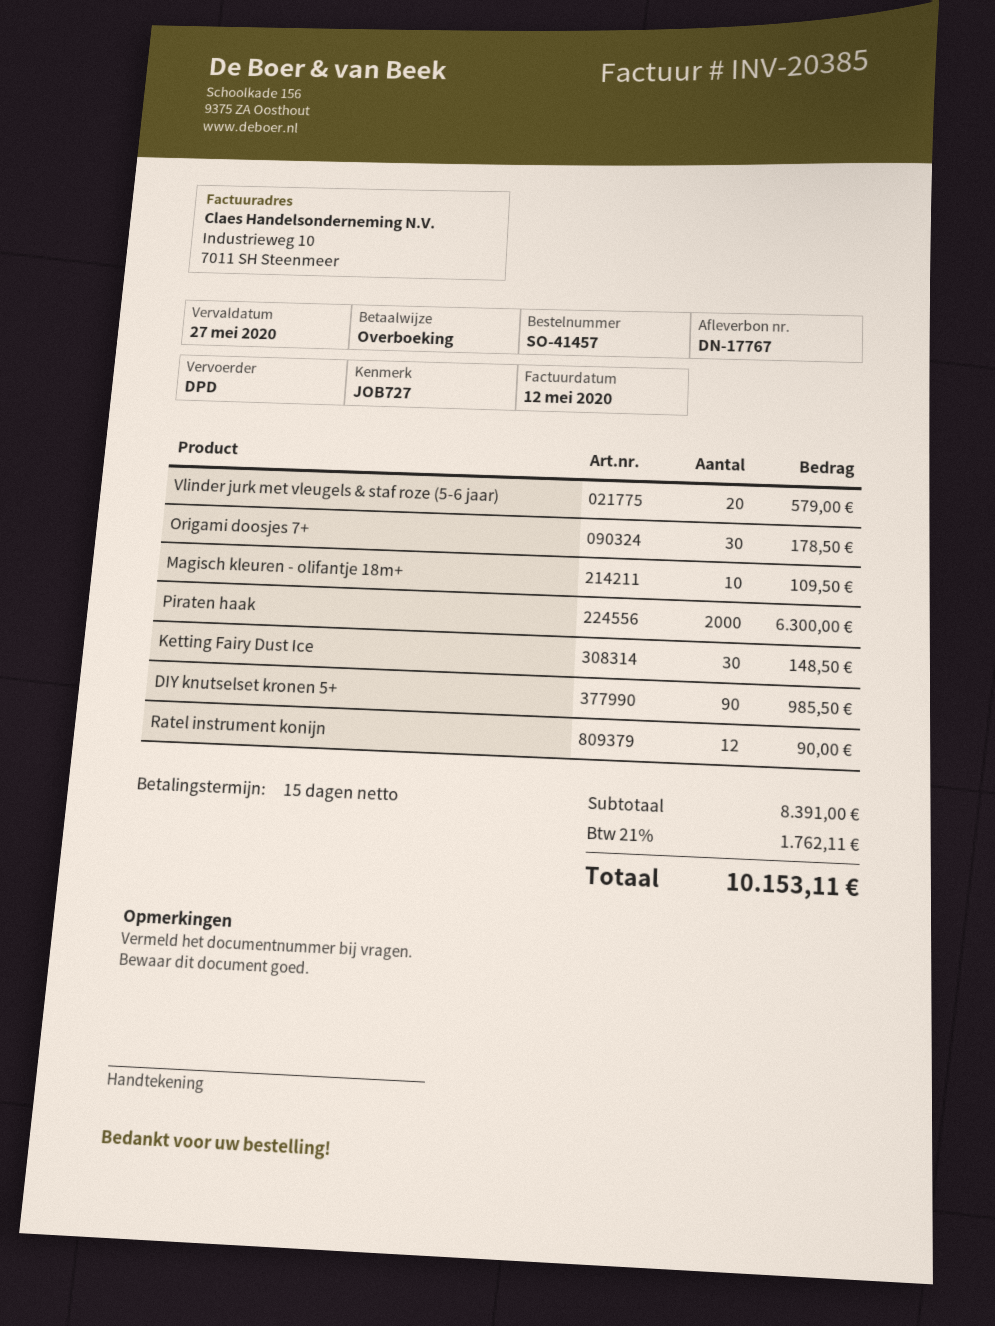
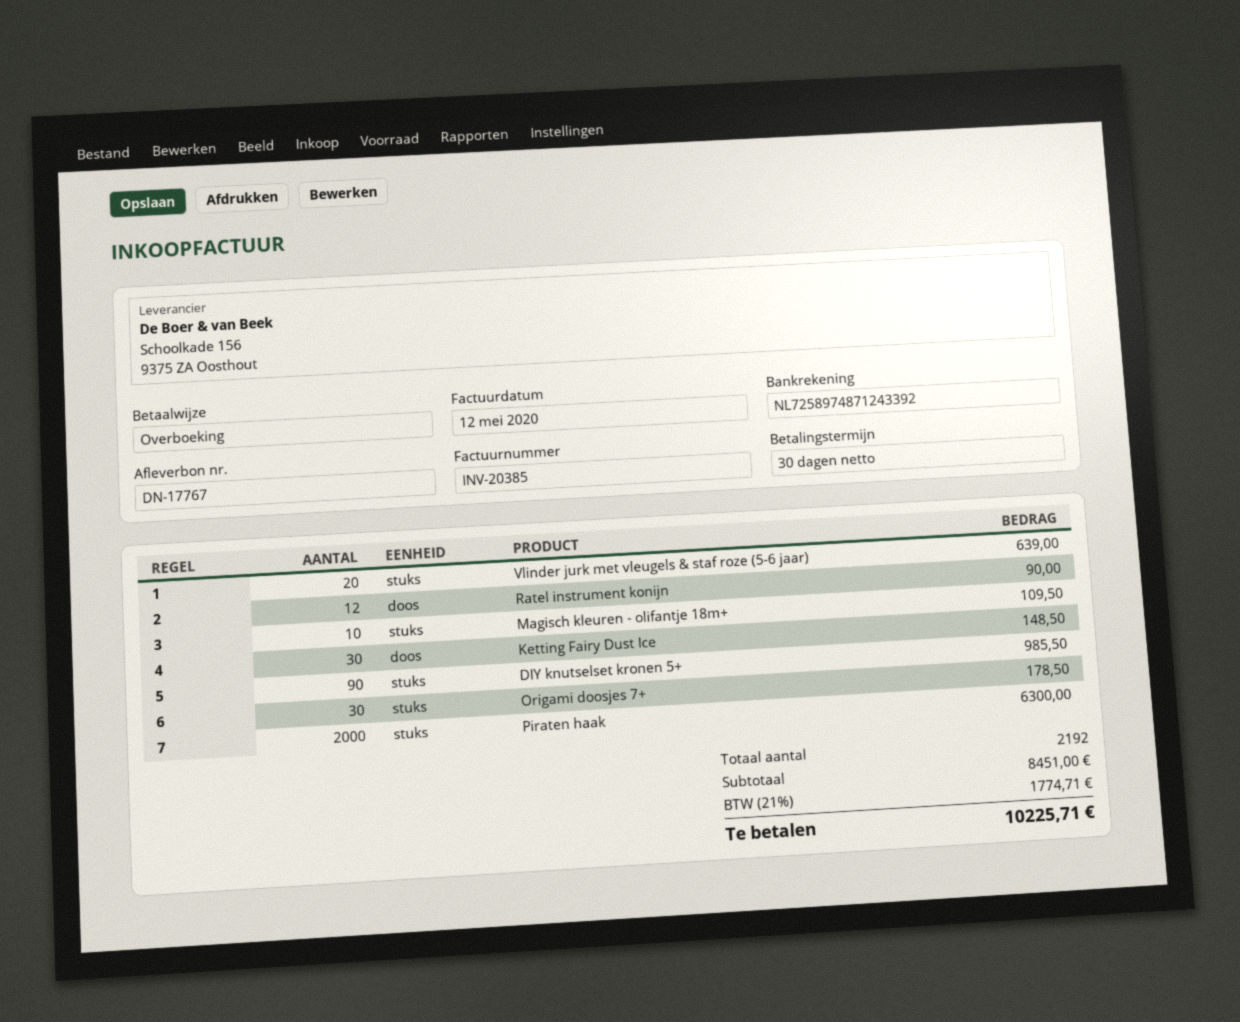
payment terms: 15 days -> 30 days
Vlinder jurk met vleugels & staf roze (5-6 jaar): 20 for 579.00 -> 20 for 639.00
subtotal: 8391.00 -> 8451.00
tax: 21% = 1762.11 -> 21% = 1774.71
total: 10153.11 -> 10225.71

